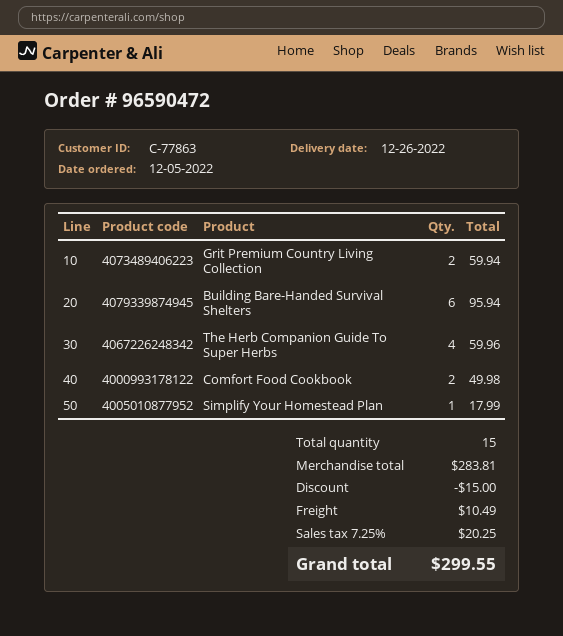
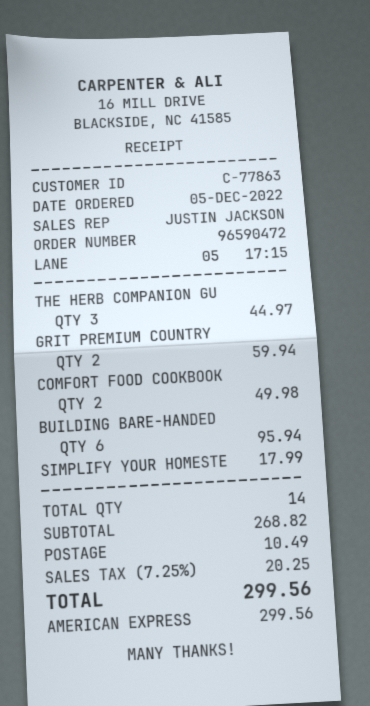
The Herb Companion Guide To Super Herbs: 4 for 59.96 -> 3 for 44.97
total quantity: 15 -> 14
subtotal: 283.81 -> 268.82
discount: 15.00 -> none
total: 299.55 -> 299.56

